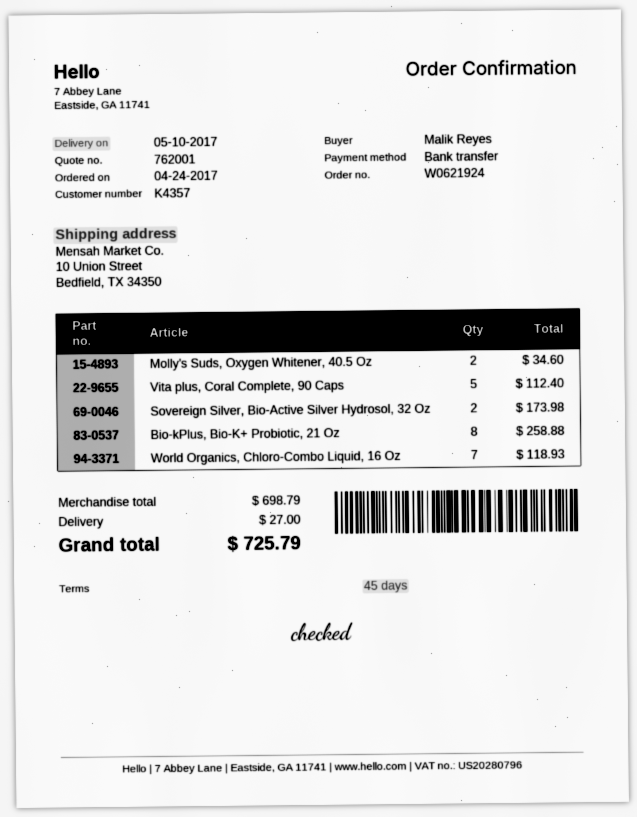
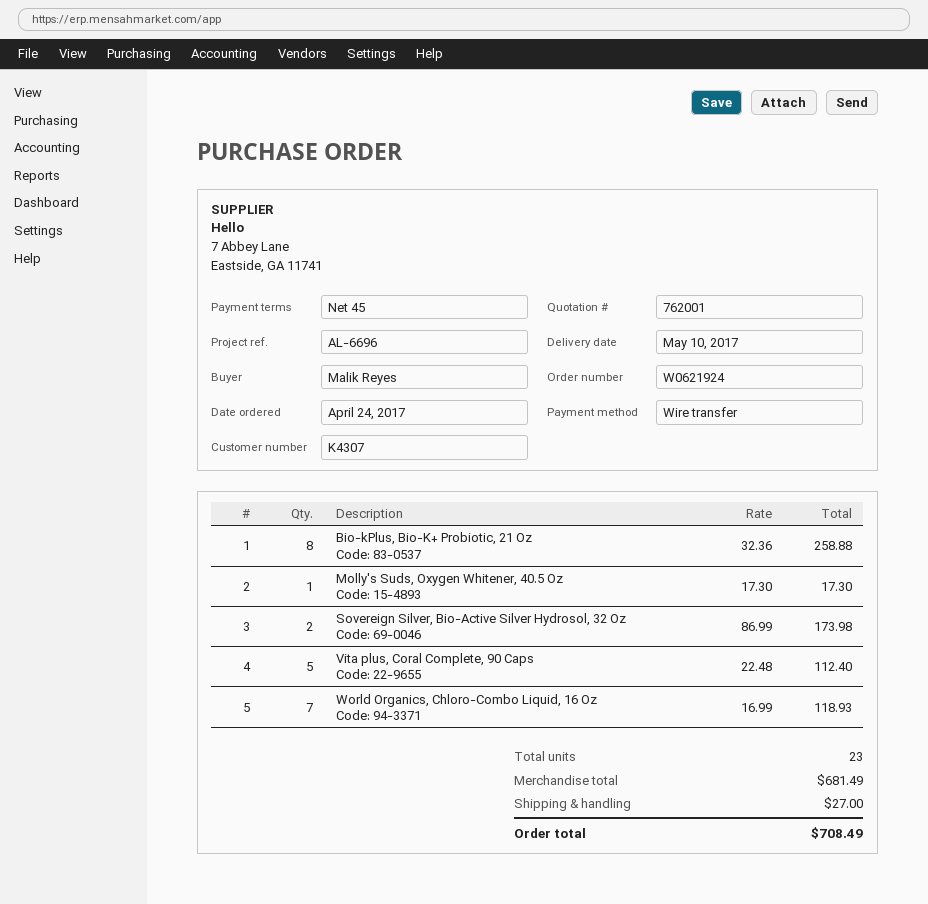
customer number: K4357 -> K4307
Molly's Suds, Oxygen Whitener, 40.5 Oz: 2 for 34.60 -> 1 for 17.30
subtotal: 698.79 -> 681.49
total: 725.79 -> 708.49

